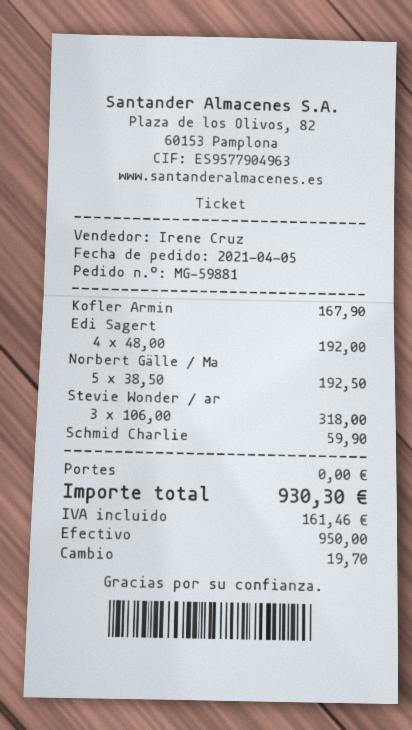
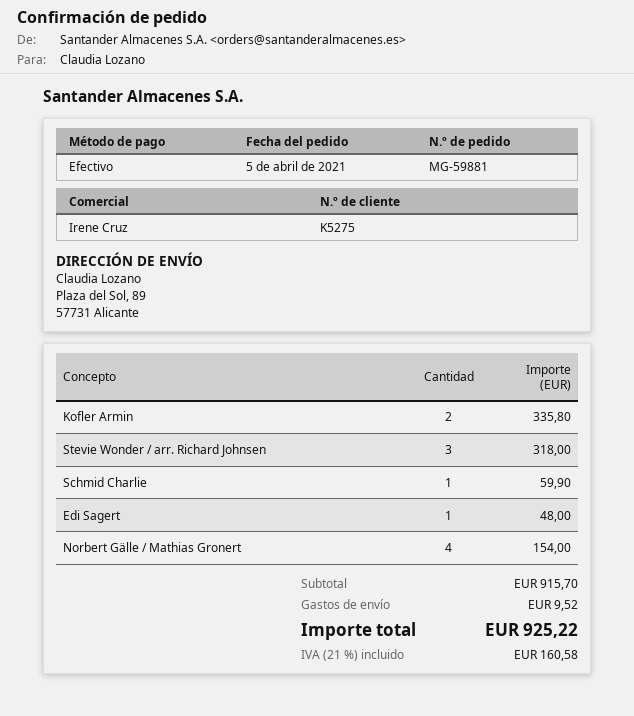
Kofler Armin: 1 for 167.90 -> 2 for 335.80
Edi Sagert: 4 for 192.00 -> 1 for 48.00
Norbert Gälle / Ma: 5 for 192.50 -> 4 for 154.00
shipping: 0.00 -> 9.52
tax: 161.46 -> 160.58
total: 930.30 -> 925.22

